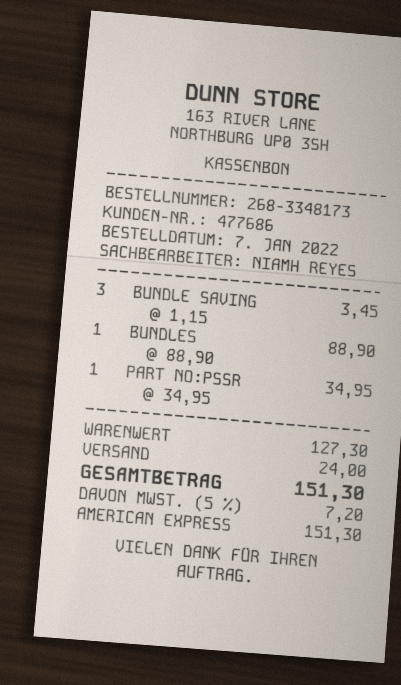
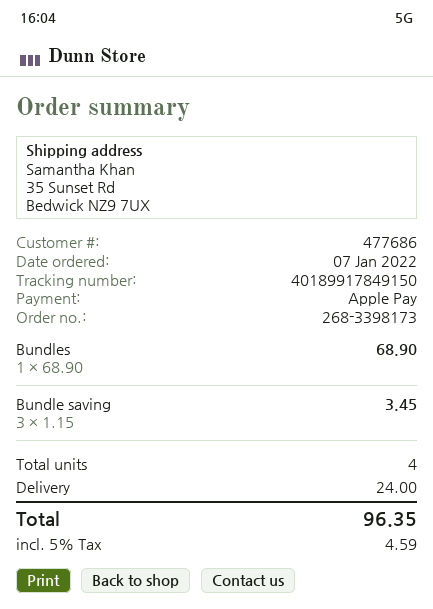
order number: 268-3348173 -> 268-3398173
payment method: American Express -> Apple Pay
BUNDLES: 1 x 88.90 = 88.90 -> 1 x 68.90 = 68.90
PART NO:PSSR: 1 x 34.95 = 34.95 -> none
tax: 5% = 7.20 -> 5% = 4.59
total: 151.30 -> 96.35

